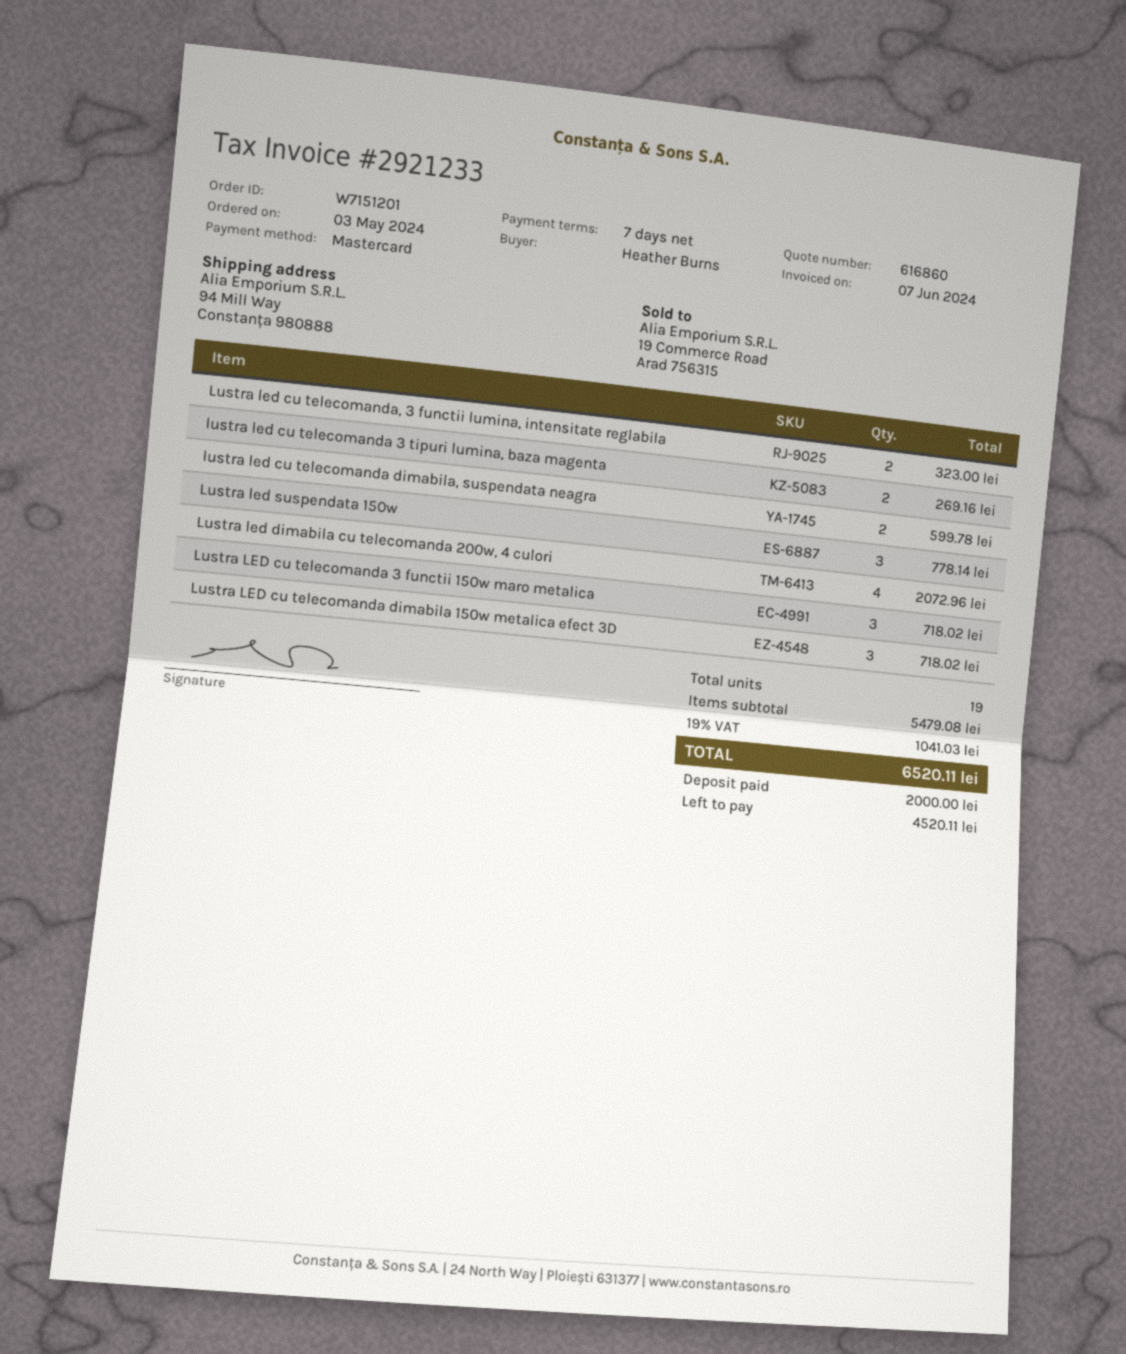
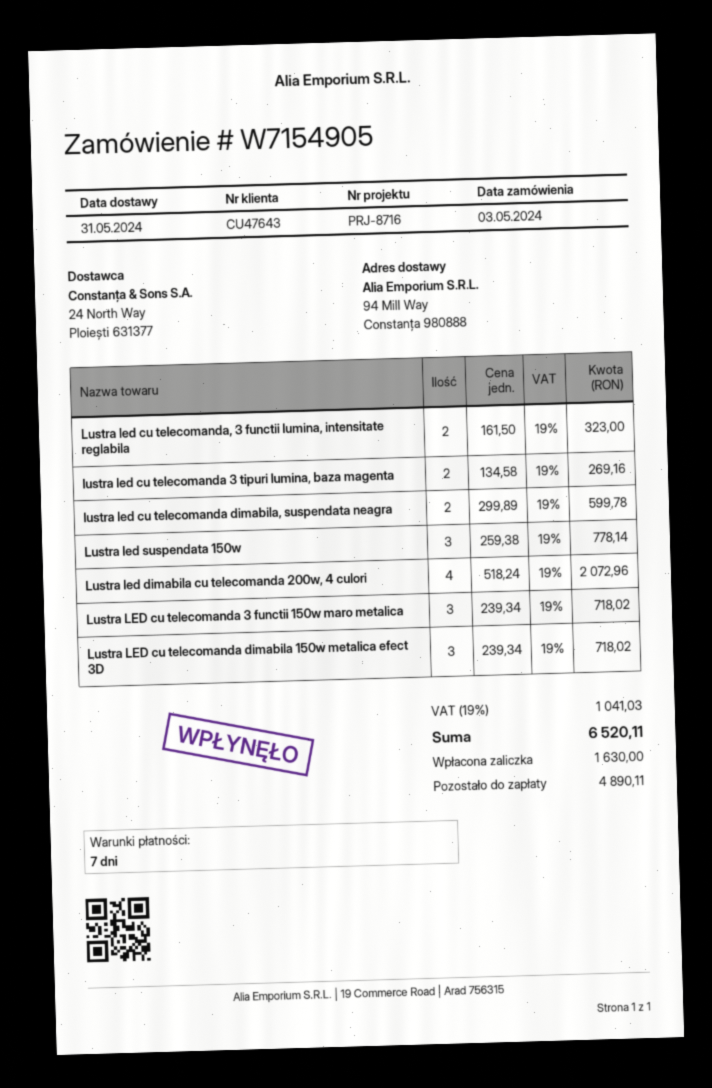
order number: W7151201 -> W7154905
deposit: 2000.00 -> 1630.00
balance: 4520.11 -> 4890.11

